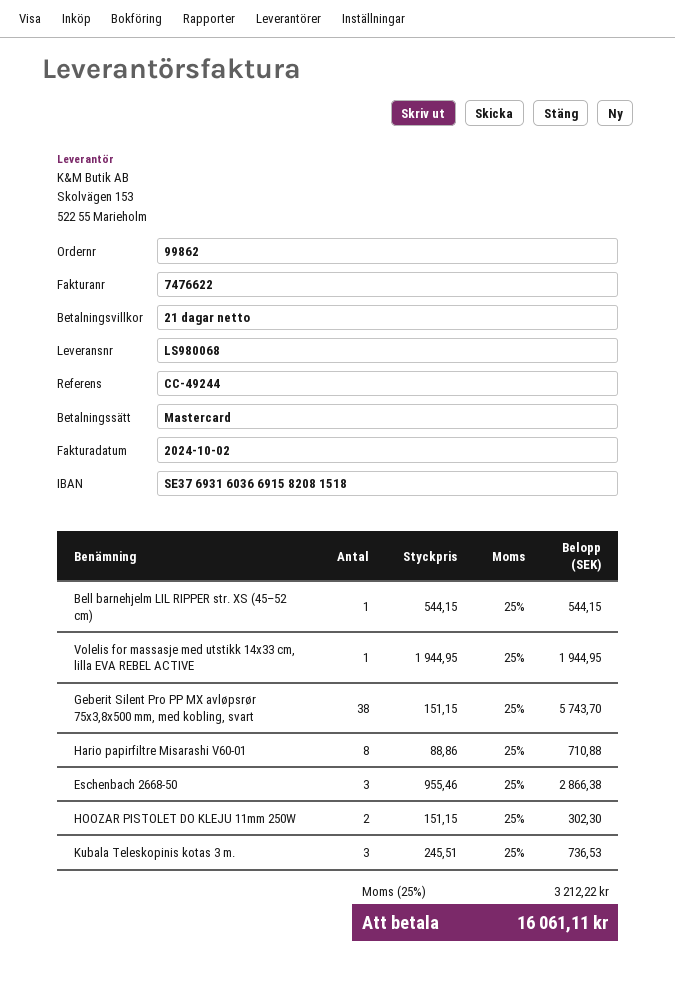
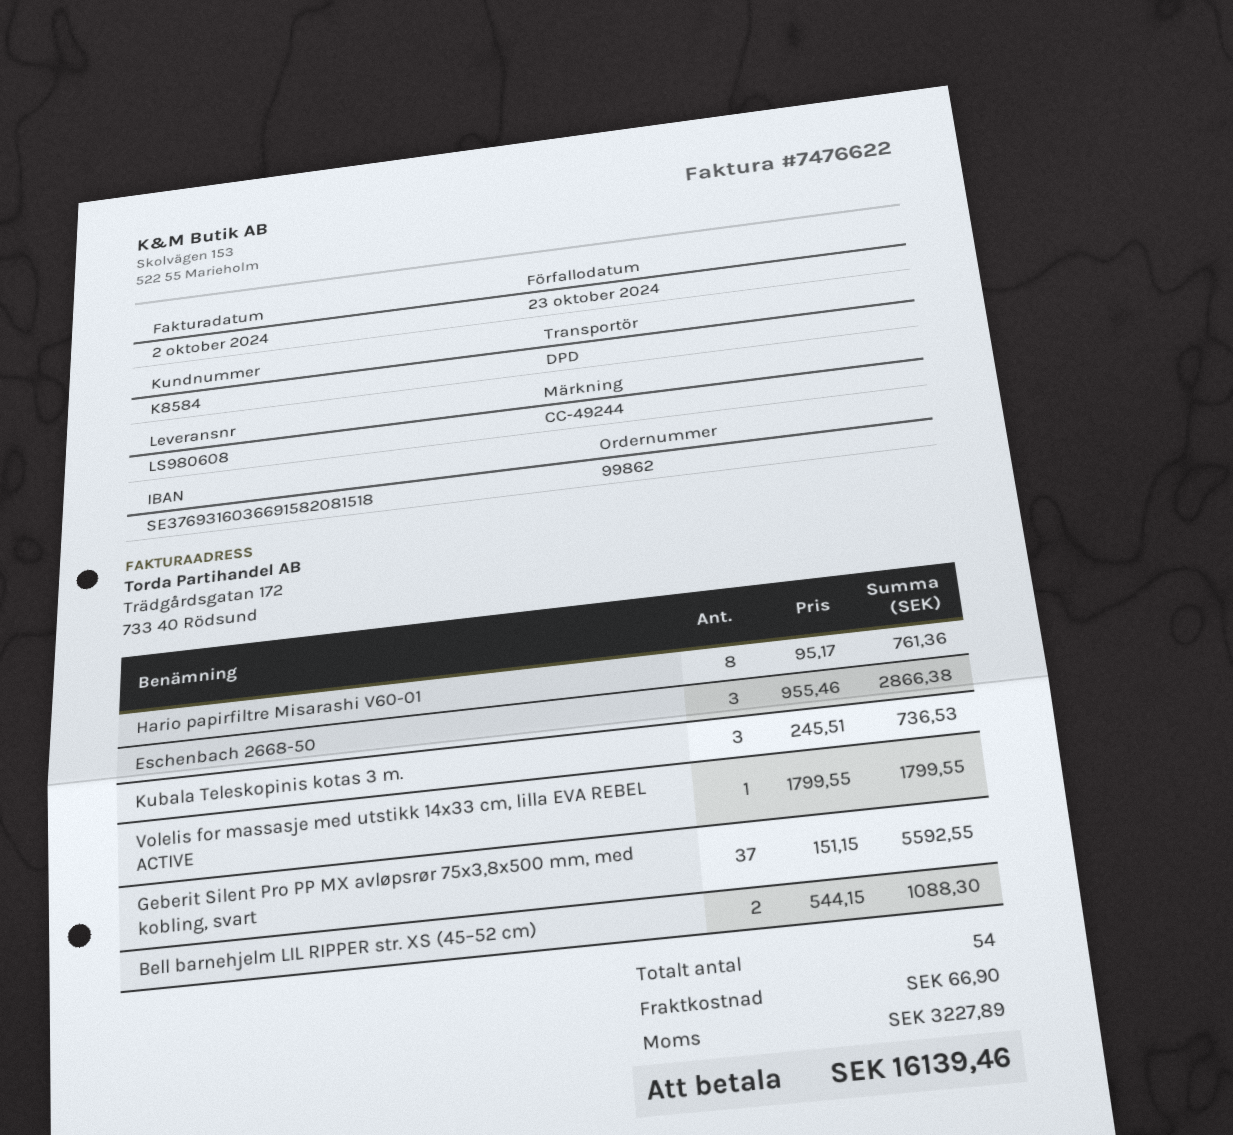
delivery note number: LS980068 -> LS980608
Bell barnehjelm LIL RIPPER str. XS (45–52 cm): 1 x 544.15 = 544.15 -> 2 x 544.15 = 1088.30
Volelis for massasje med utstikk 14x33 cm, lilla EVA REBEL ACTIVE: 1 x 1944.95 = 1944.95 -> 1 x 1799.55 = 1799.55
Geberit Silent Pro PP MX avløpsrør 75x3,8x500 mm, med kobling, svart: 38 x 151.15 = 5743.70 -> 37 x 151.15 = 5592.55
Hario papirfiltre Misarashi V60-01: 8 x 88.86 = 710.88 -> 8 x 95.17 = 761.36
HOOZAR PISTOLET DO KLEJU 11mm 250W: 2 x 151.15 = 302.30 -> none
shipping: none -> 66.90
tax: 3212.22 -> 3227.89
total: 16061.11 -> 16139.46

